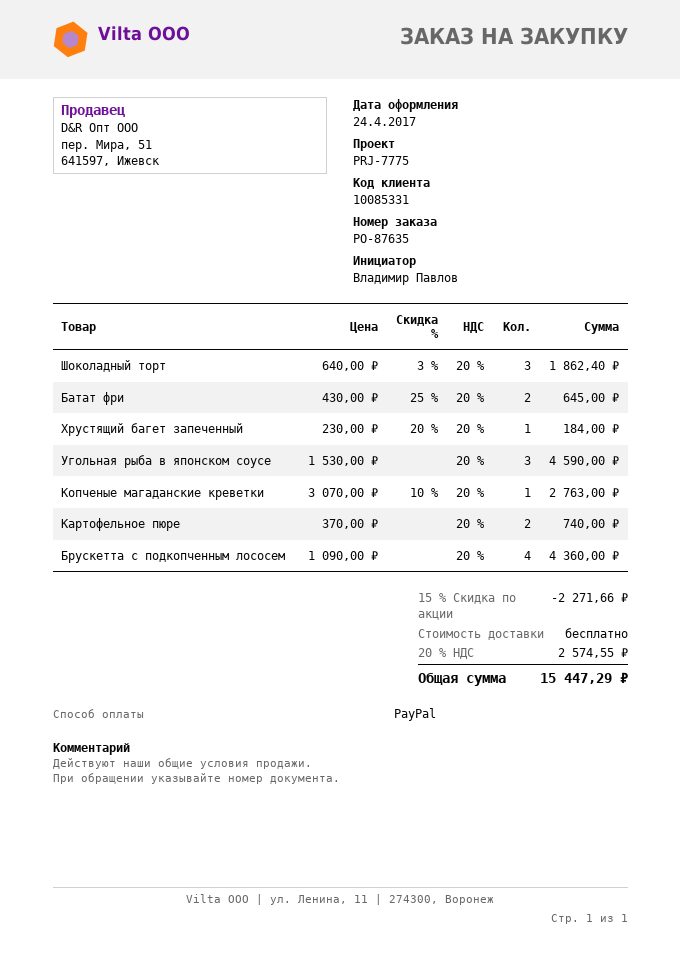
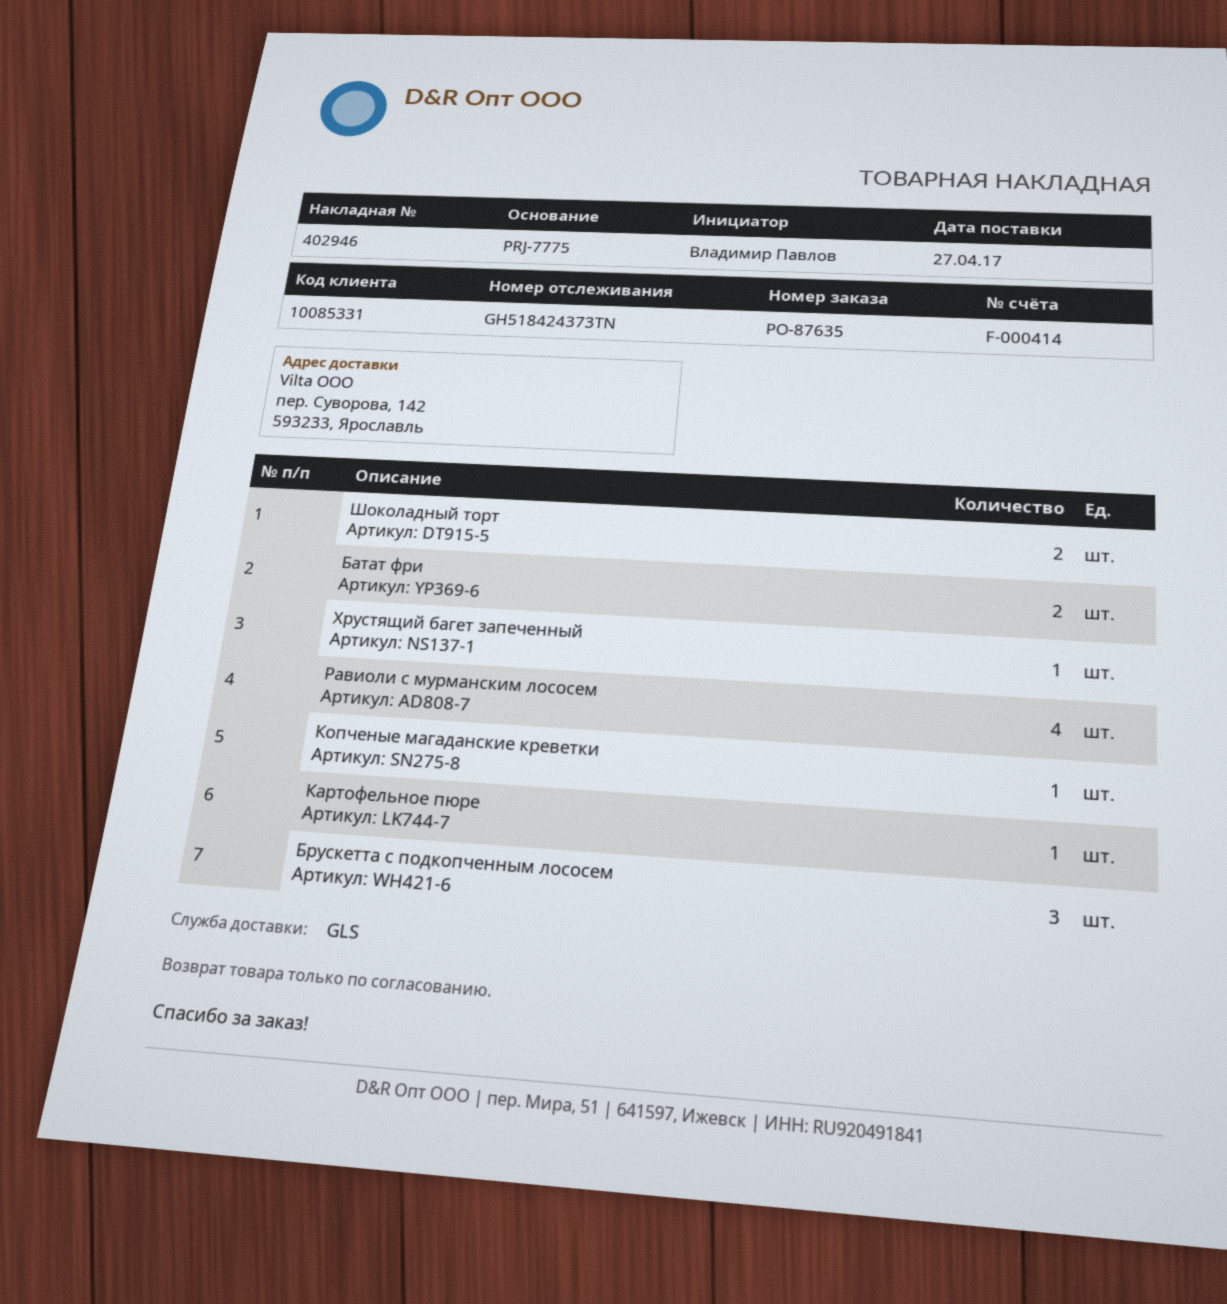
Шоколадный торт: 3 -> 2
Угольная рыба в японском соусе: 3 -> none
Картофельное пюре: 2 -> 1
Брускетта с подкопченным лососем: 4 -> 3
Равиоли с мурманским лососем: none -> 4

